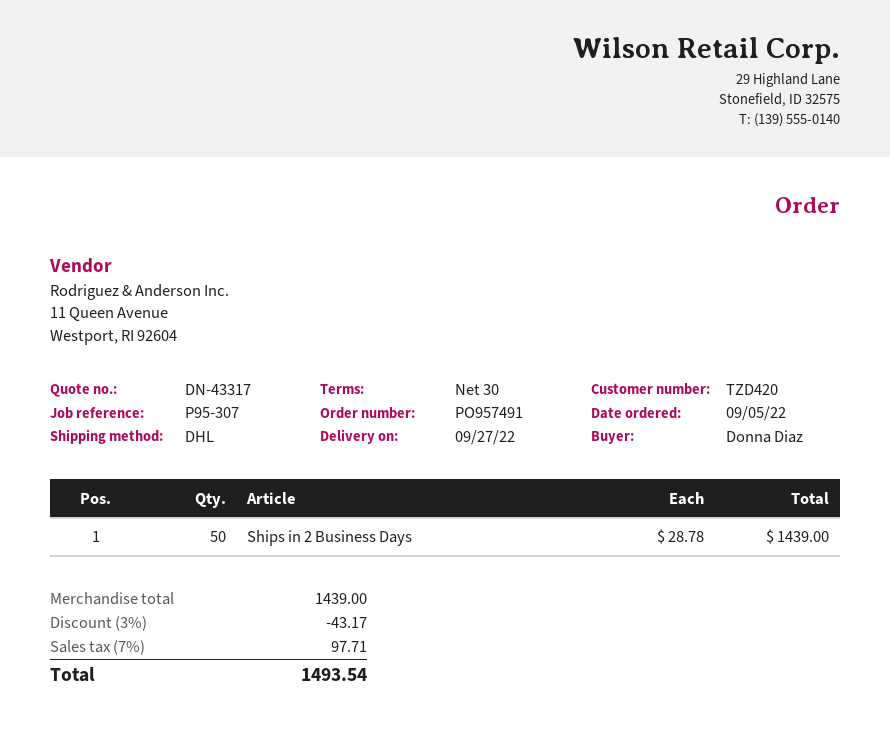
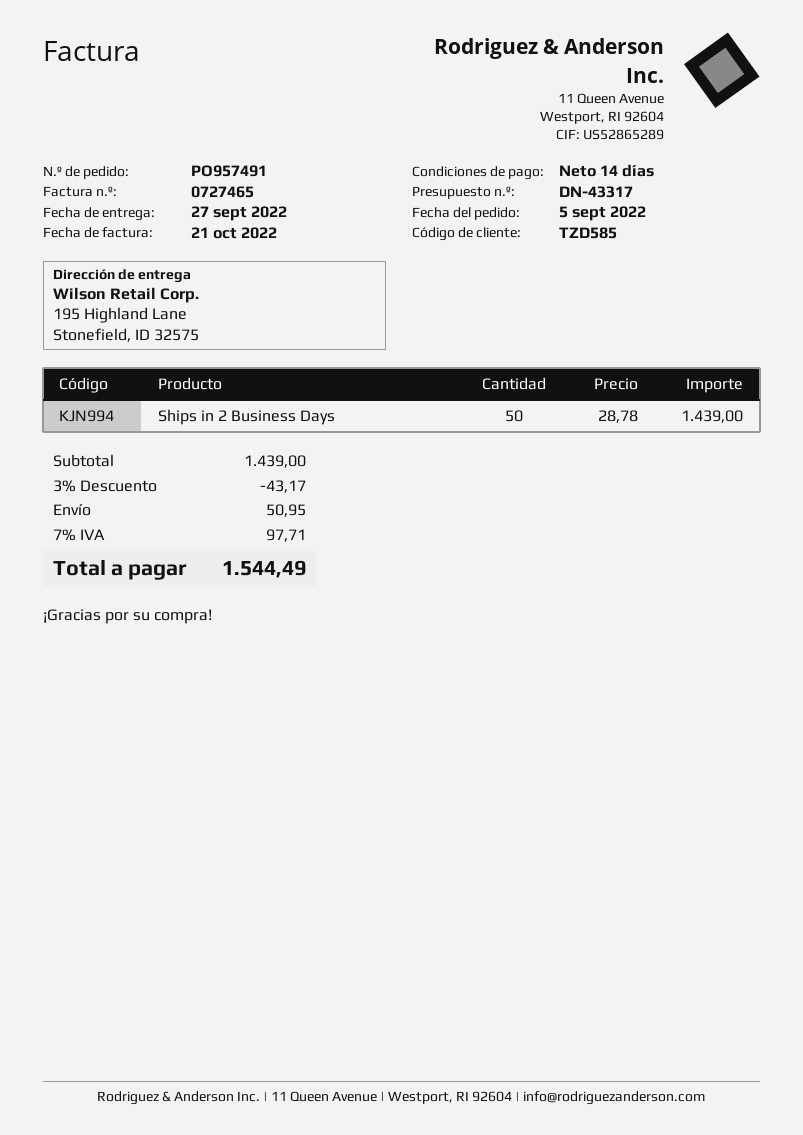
payment terms: 30 days -> 14 days
customer number: TZD420 -> TZD585
shipping: none -> 50.95
total: 1493.54 -> 1544.49

